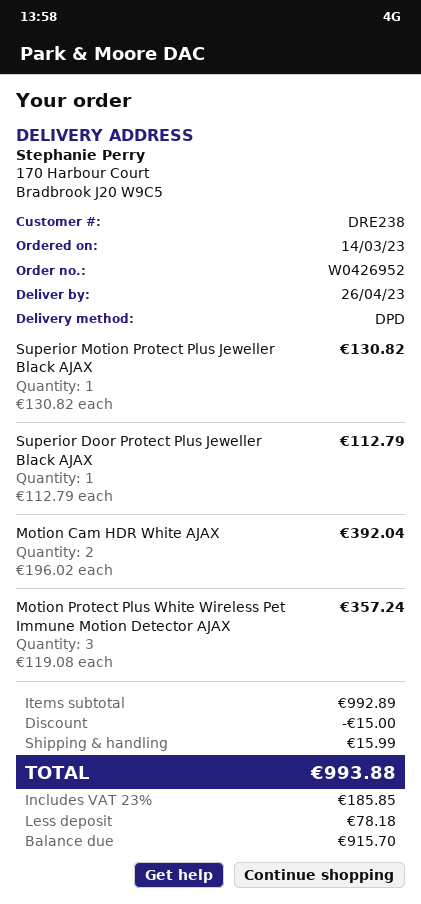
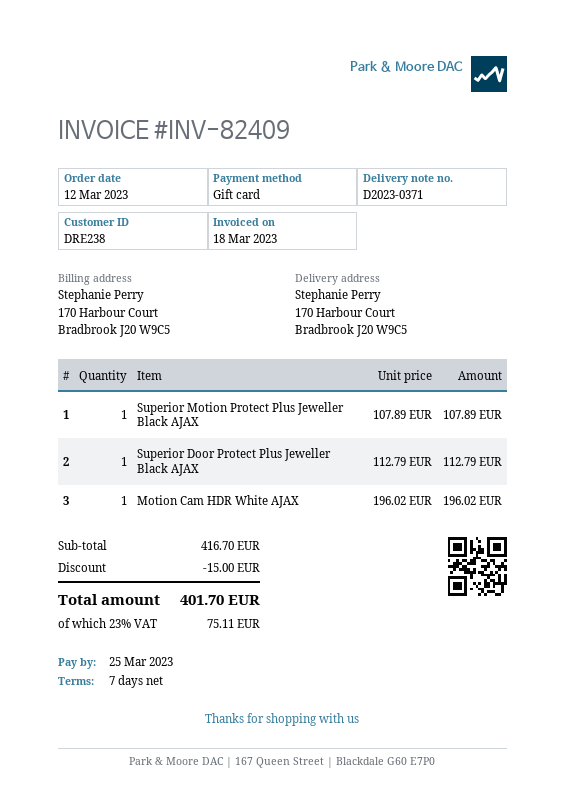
order date: 2023-03-14 -> 2023-03-12
Superior Motion Protect Plus Jeweller Black AJAX: 1 x 130.82 = 130.82 -> 1 x 107.89 = 107.89
Motion Cam HDR White AJAX: 2 x 196.02 = 392.04 -> 1 x 196.02 = 196.02
Motion Protect Plus White Wireless Pet Immune Motion Detector AJAX: 3 x 119.08 = 357.24 -> none
subtotal: 992.89 -> 416.70
shipping: 15.99 -> none
tax: 23% = 185.85 -> 23% = 75.11
total: 993.88 -> 401.70

